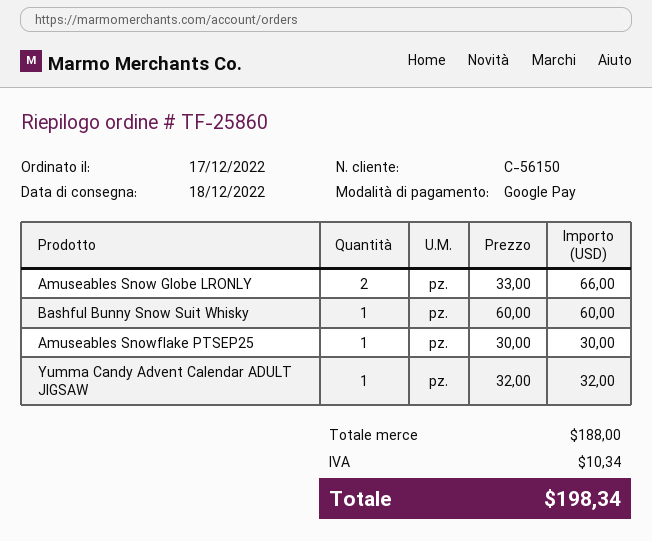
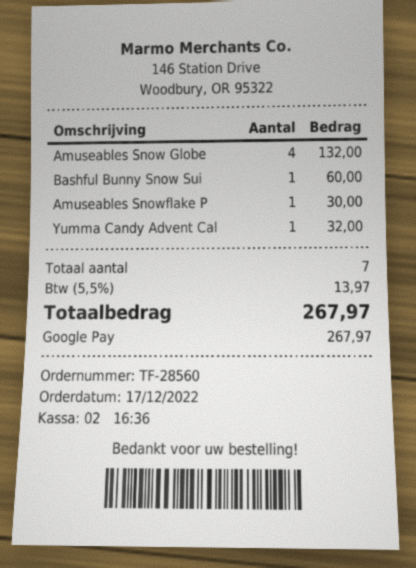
order number: TF-25860 -> TF-28560
Amuseables Snow Globe LRONLY: 2 for 66.00 -> 4 for 132.00
tax: 10.34 -> 13.97
total: 198.34 -> 267.97

